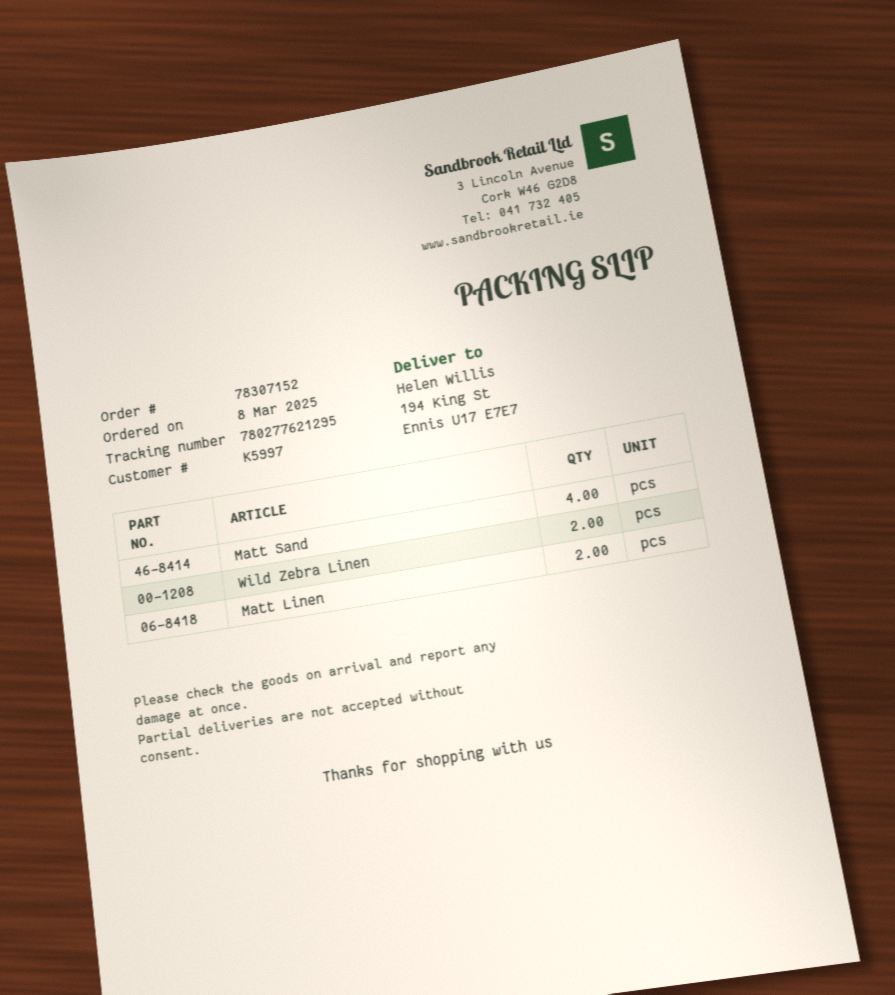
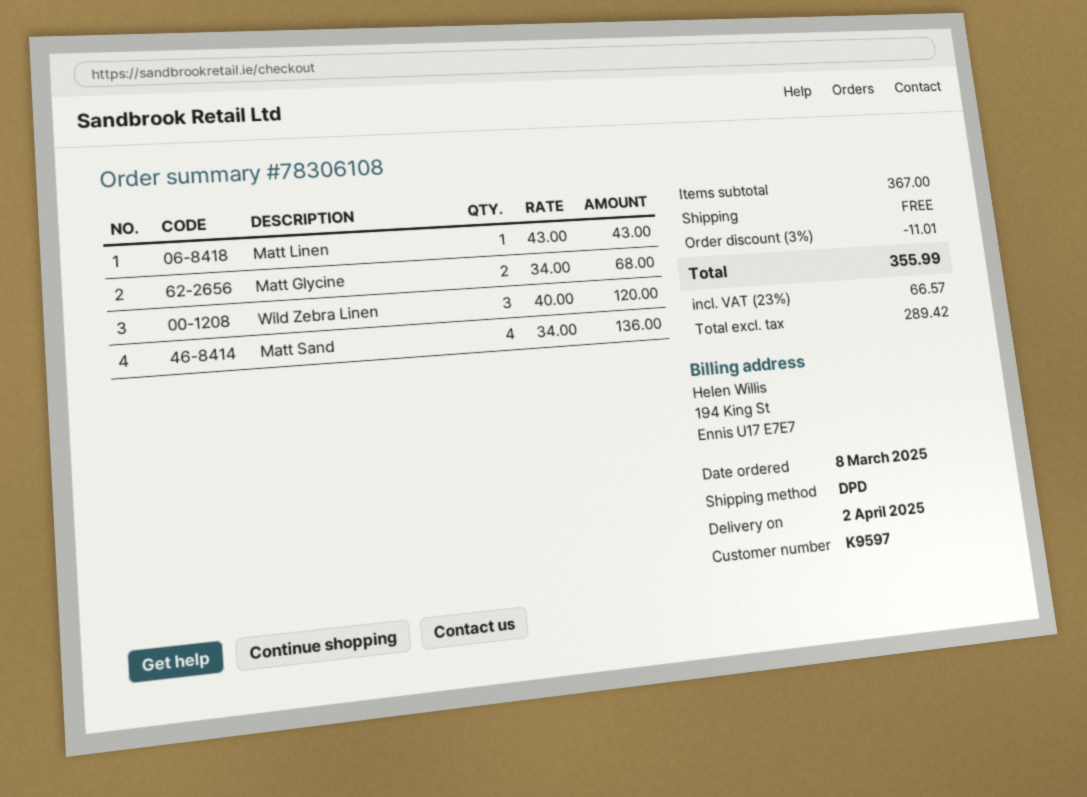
order number: 78307152 -> 78306108
customer number: K5997 -> K9597
Wild Zebra Linen: 2 -> 3
Matt Linen: 2 -> 1
Matt Glycine: none -> 2

